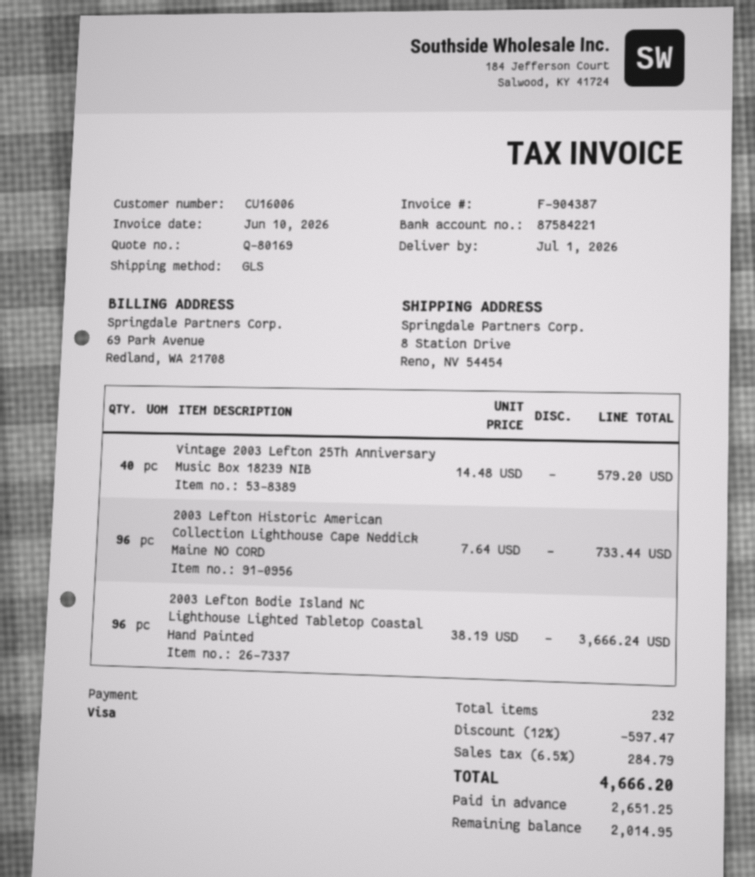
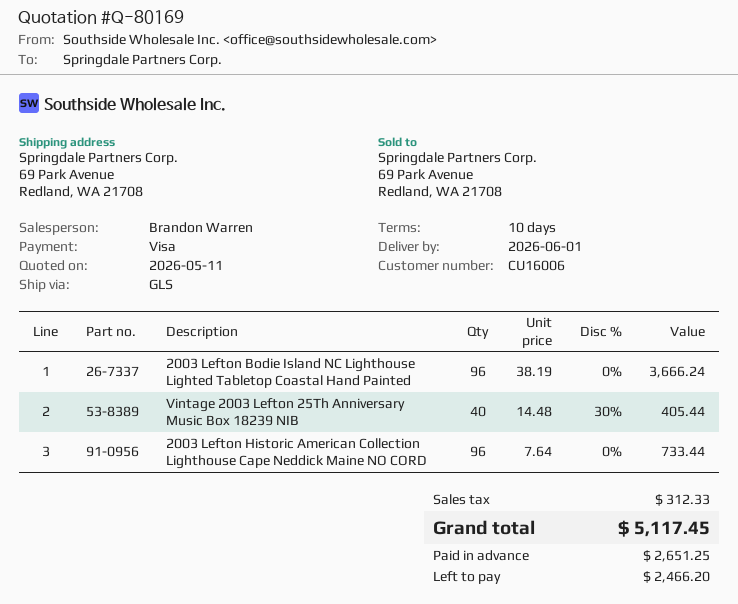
delivery date: 2026-07-01 -> 2026-06-01
ship to: 8 Station Drive, Reno, NV 54454 -> 69 Park Avenue, Redland, WA 21708
Vintage 2003 Lefton 25Th Anniversary Music Box 18239 NIB: 40 x 14.48 = 579.20 -> 40 x 14.48 - 30% = 405.44
discount: 12% = 597.47 -> none
tax: 284.79 -> 312.33
total: 4666.20 -> 5117.45
balance: 2014.95 -> 2466.20

